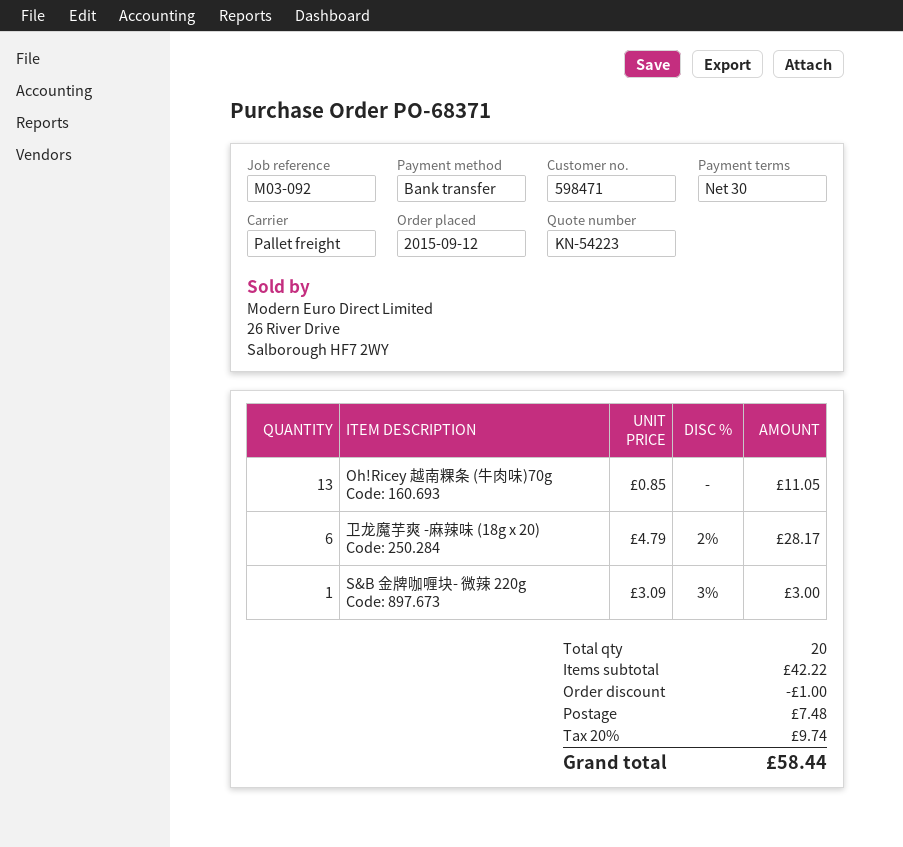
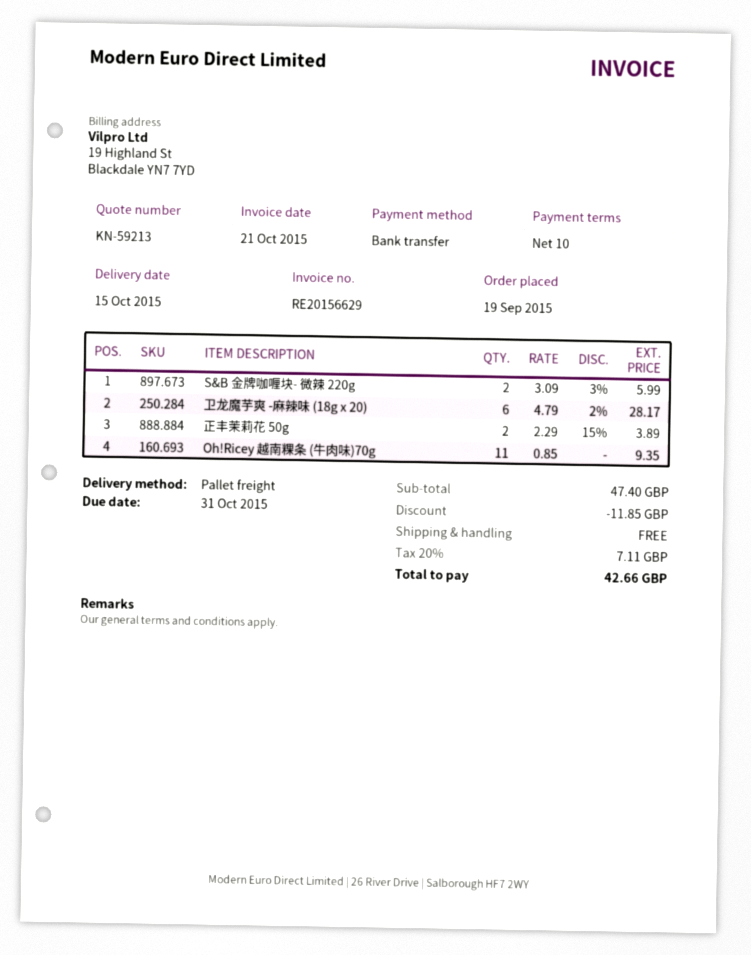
quote number: KN-54223 -> KN-59213
order date: 2015-09-12 -> 2015-09-19
payment terms: 30 days -> 10 days
Oh!Ricey 越南粿条 (牛肉味)70g: 13 x 0.85 = 11.05 -> 11 x 0.85 = 9.35
S&B 金牌咖喱块- 微辣 220g: 1 x 3.09 - 3% = 3.00 -> 2 x 3.09 - 3% = 5.99
正丰茉莉花 50g: none -> 2 x 2.29 - 15% = 3.89
subtotal: 42.22 -> 47.40
discount: 1.00 -> 11.85
shipping: 7.48 -> 0.00
tax: 20% = 9.74 -> 20% = 7.11
total: 58.44 -> 42.66

